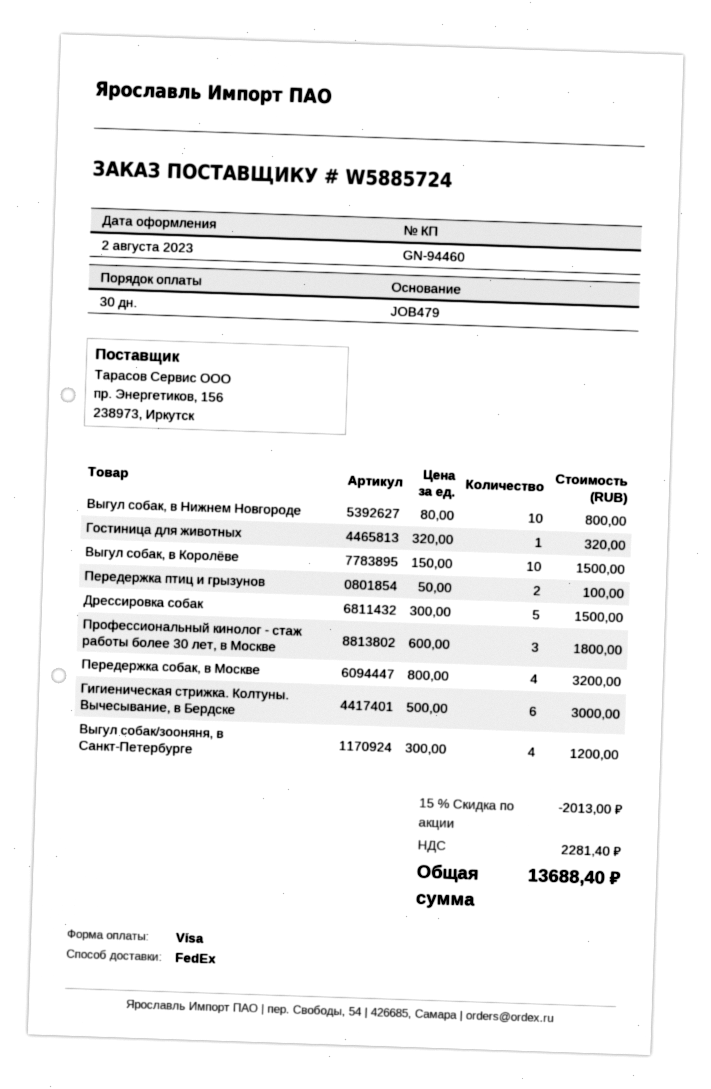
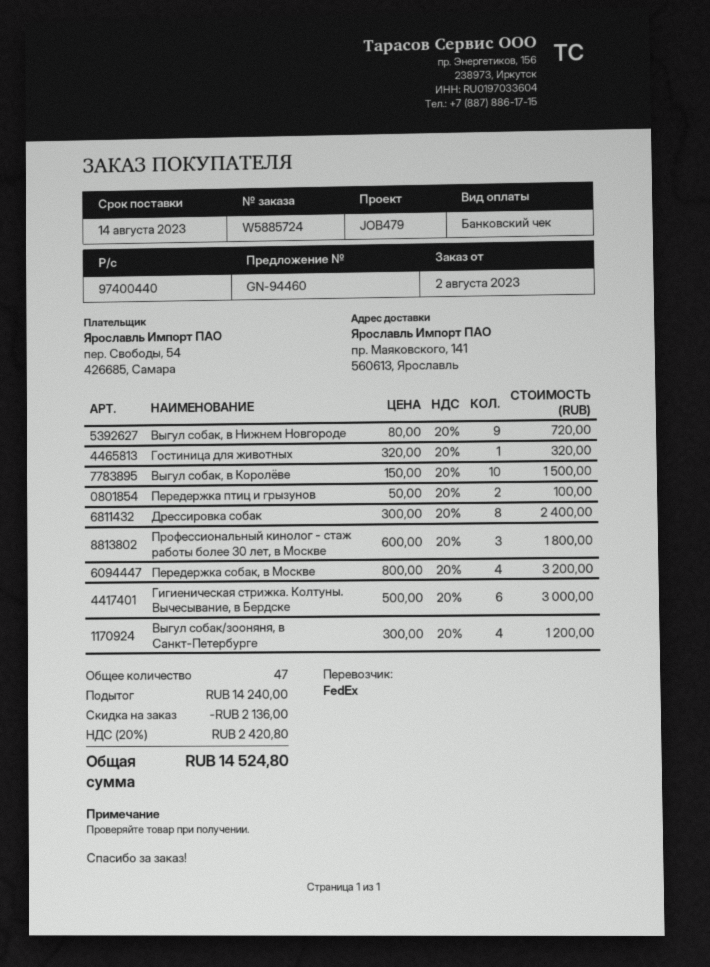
payment method: Visa -> cheque
Выгул собак, в Нижнем Новгороде: 10 x 80.00 = 800.00 -> 9 x 80.00 = 720.00
Дрессировка собак: 5 x 300.00 = 1500.00 -> 8 x 300.00 = 2400.00
discount: 2013.00 -> 2136.00
tax: 2281.40 -> 2420.80
total: 13688.40 -> 14524.80

